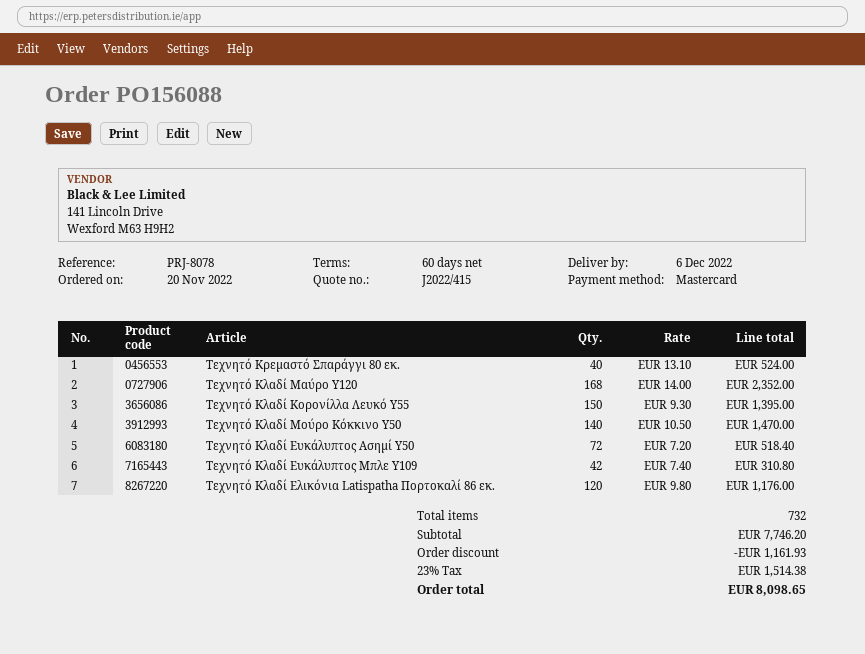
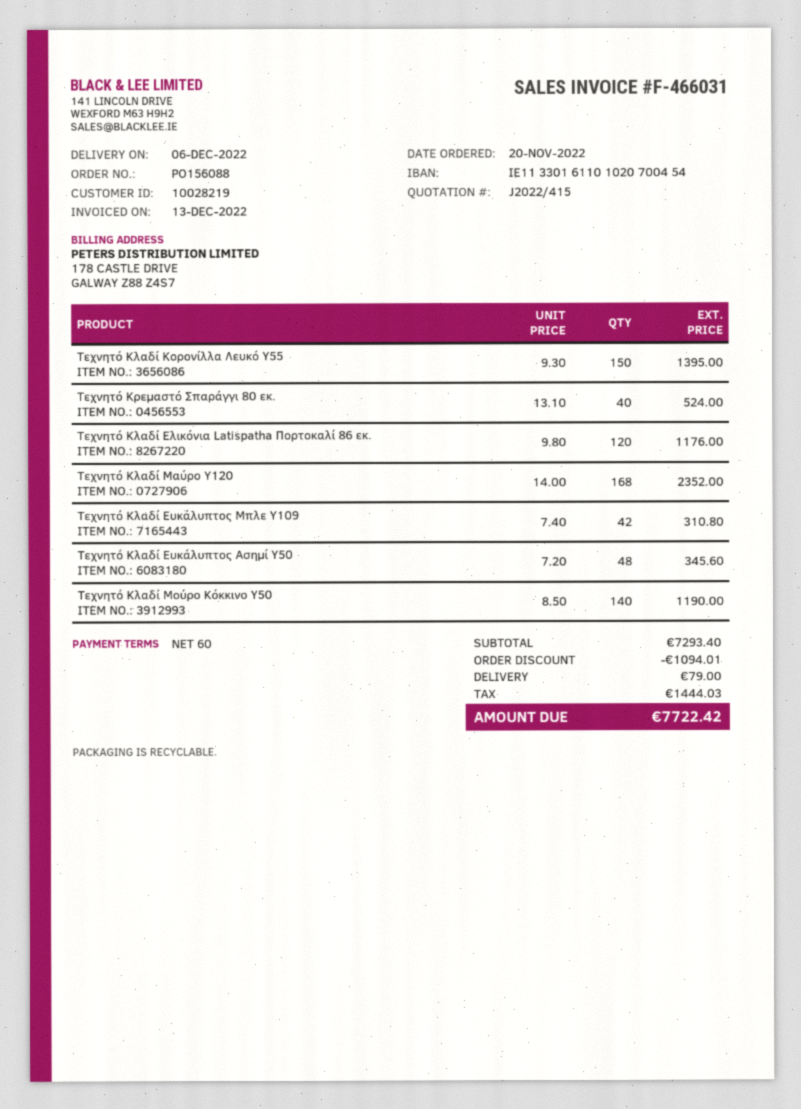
Τεχνητό Κλαδί Μούρο Κόκκινο Υ50: 140 x 10.50 = 1470.00 -> 140 x 8.50 = 1190.00
Τεχνητό Κλαδί Ευκάλυπτος Ασημί Υ50: 72 x 7.20 = 518.40 -> 48 x 7.20 = 345.60
subtotal: 7746.20 -> 7293.40
discount: 1161.93 -> 1094.01
shipping: none -> 79.00
tax: 1514.38 -> 1444.03
total: 8098.65 -> 7722.42

